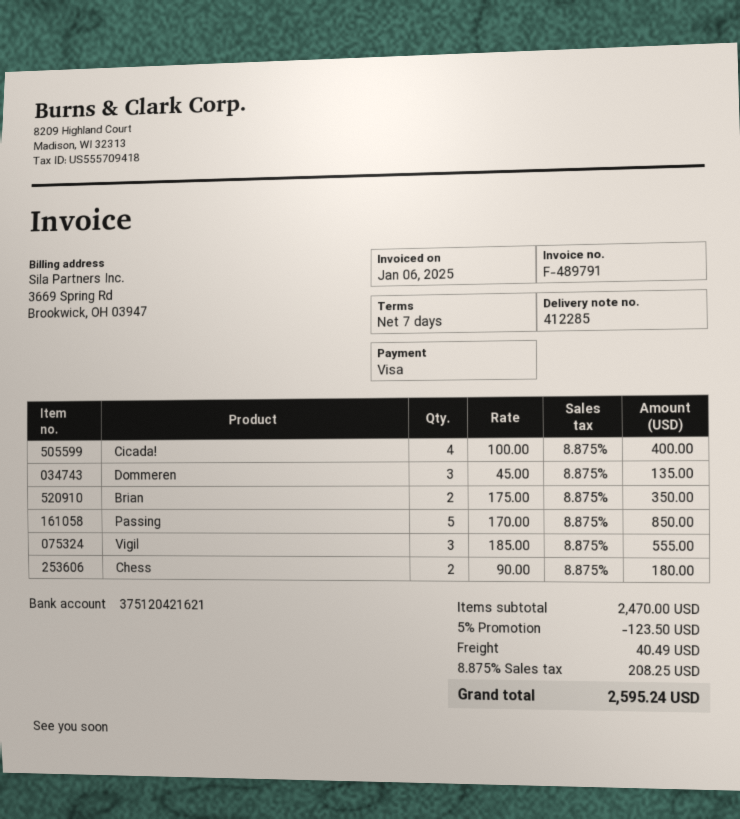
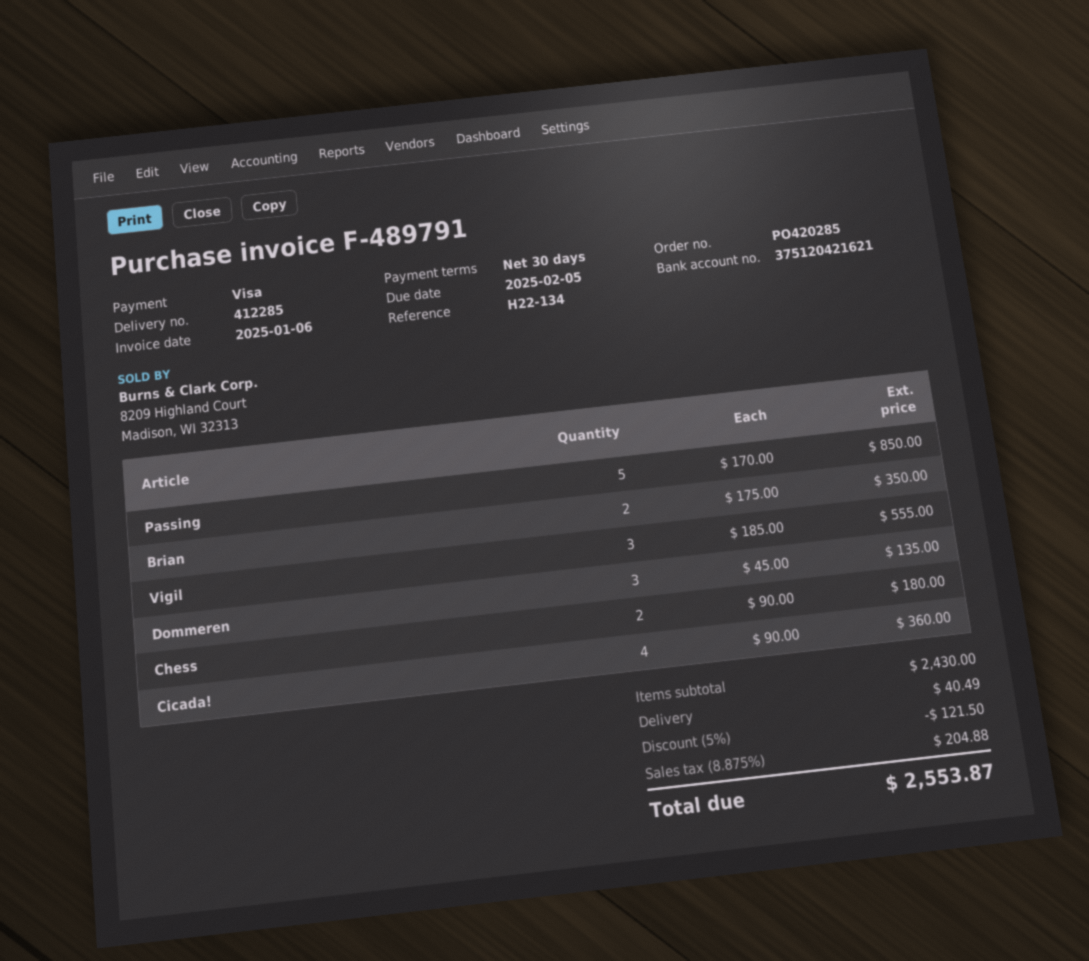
payment terms: 7 days -> 30 days
Cicada!: 4 x 100.00 = 400.00 -> 4 x 90.00 = 360.00
subtotal: 2470.00 -> 2430.00
discount: 5% = 123.50 -> 5% = 121.50
tax: 8.875% = 208.25 -> 8.875% = 204.88
total: 2595.24 -> 2553.87

